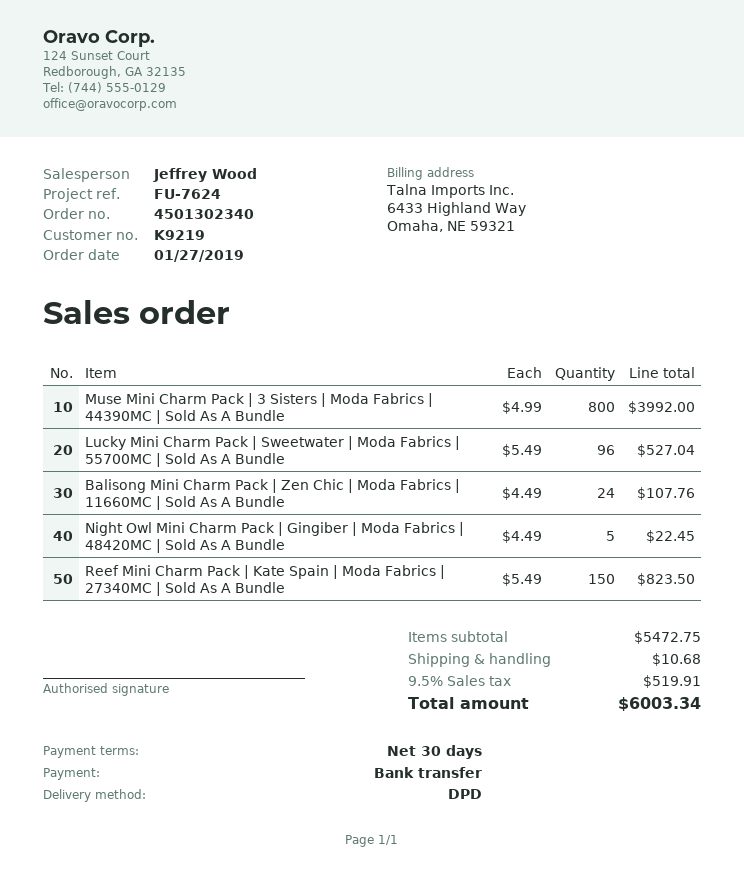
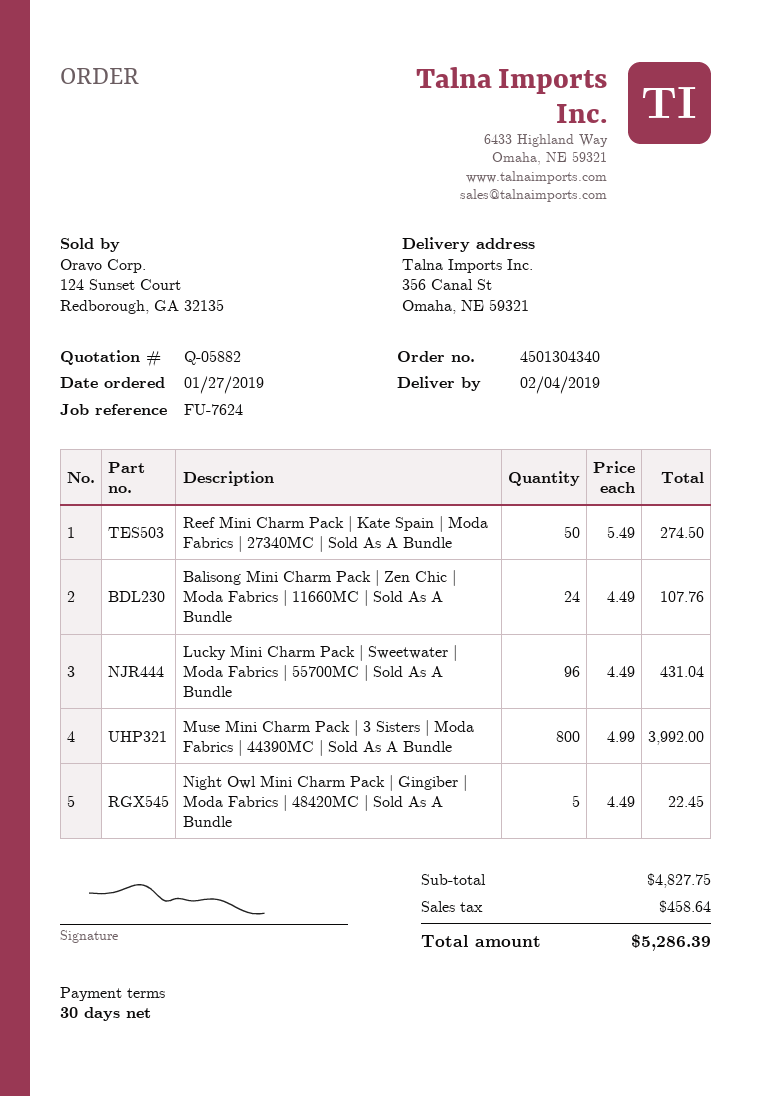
order number: 4501302340 -> 4501304340
Lucky Mini Charm Pack | Sweetwater | Moda Fabrics | 55700MC | Sold As A Bundle: 96 x 5.49 = 527.04 -> 96 x 4.49 = 431.04
Reef Mini Charm Pack | Kate Spain | Moda Fabrics | 27340MC | Sold As A Bundle: 150 x 5.49 = 823.50 -> 50 x 5.49 = 274.50
subtotal: 5472.75 -> 4827.75
shipping: 10.68 -> none
tax: 519.91 -> 458.64
total: 6003.34 -> 5286.39

